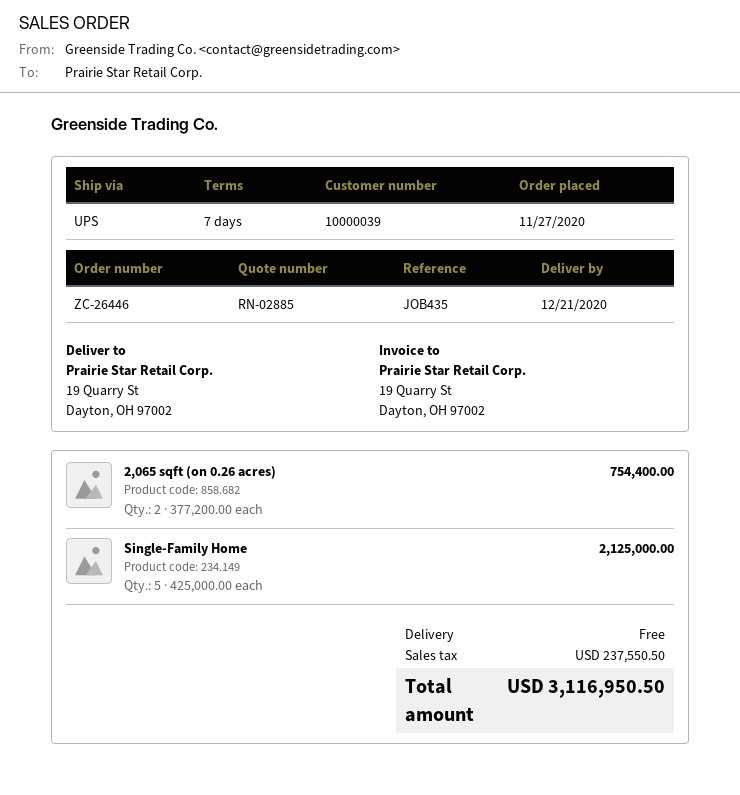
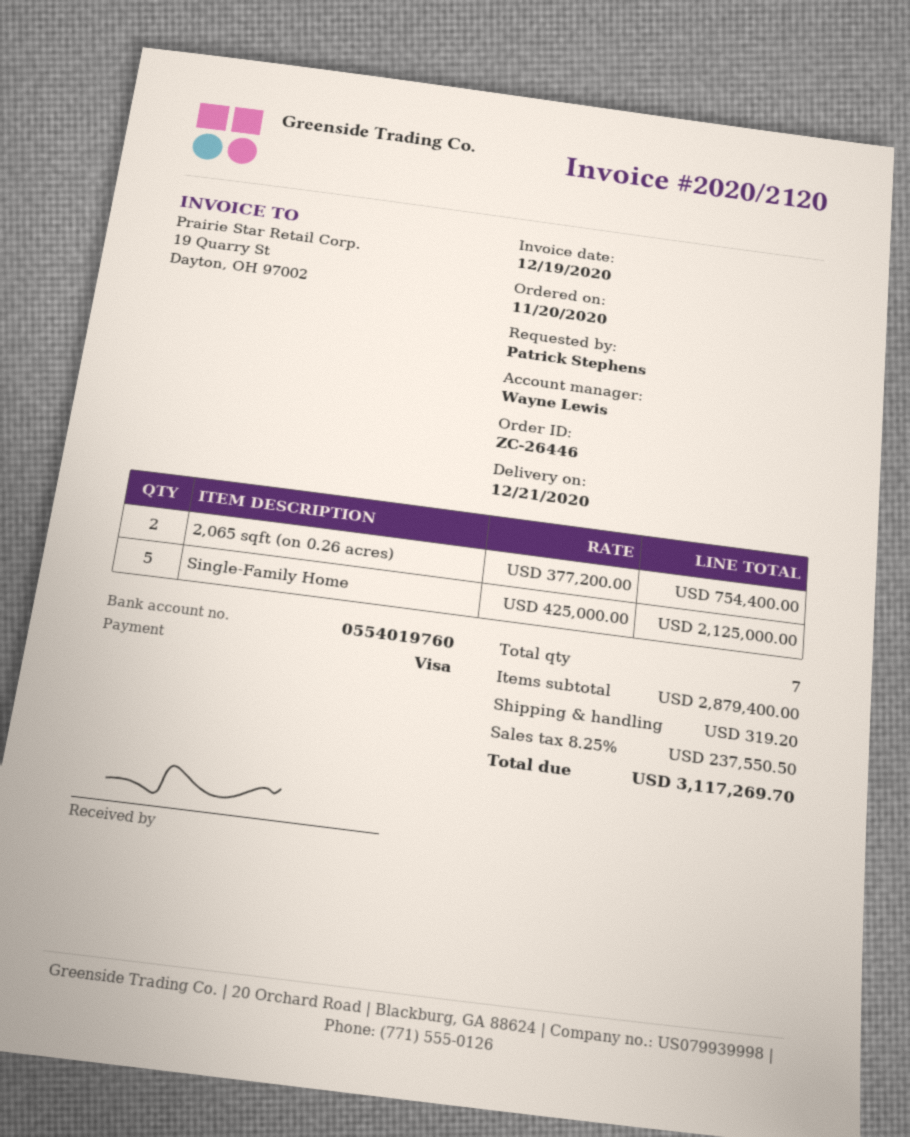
order date: 2020-11-27 -> 2020-11-20
shipping: 0.00 -> 319.20
total: 3116950.50 -> 3117269.70

